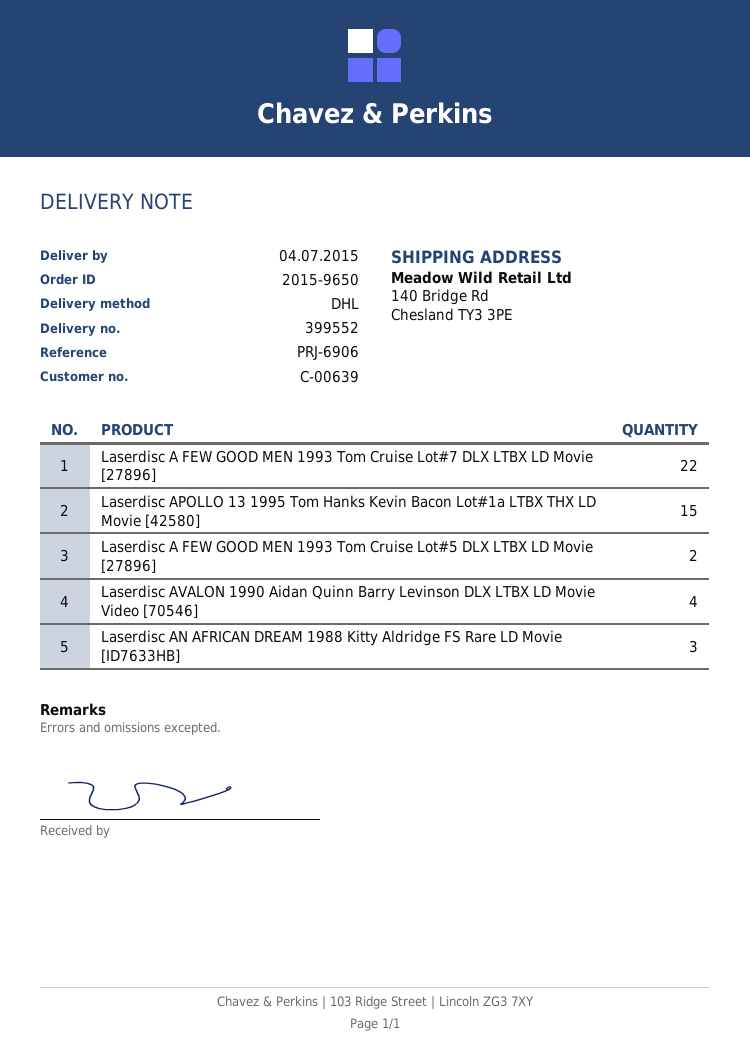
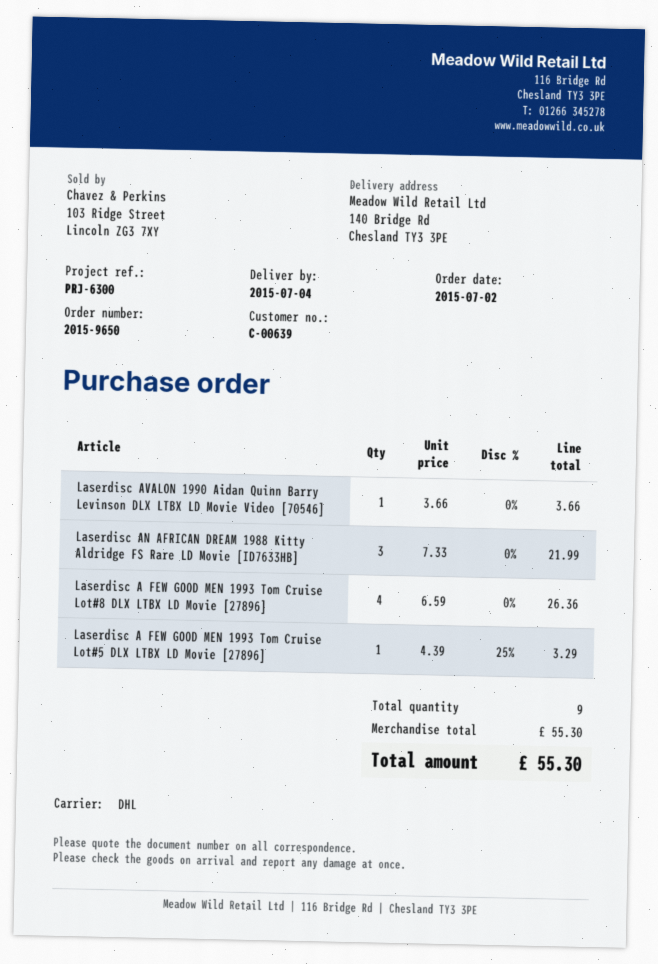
reference: PRJ-6906 -> PRJ-6300
Laserdisc A FEW GOOD MEN 1993 Tom Cruise Lot#7 DLX LTBX LD Movie [27896]: 22 -> none
Laserdisc APOLLO 13 1995 Tom Hanks Kevin Bacon Lot#1a LTBX THX LD Movie [42580]: 15 -> none
Laserdisc A FEW GOOD MEN 1993 Tom Cruise Lot#5 DLX LTBX LD Movie [27896]: 2 -> 1
Laserdisc AVALON 1990 Aidan Quinn Barry Levinson DLX LTBX LD Movie Video [70546]: 4 -> 1
Laserdisc A FEW GOOD MEN 1993 Tom Cruise Lot#8 DLX LTBX LD Movie [27896]: none -> 4

